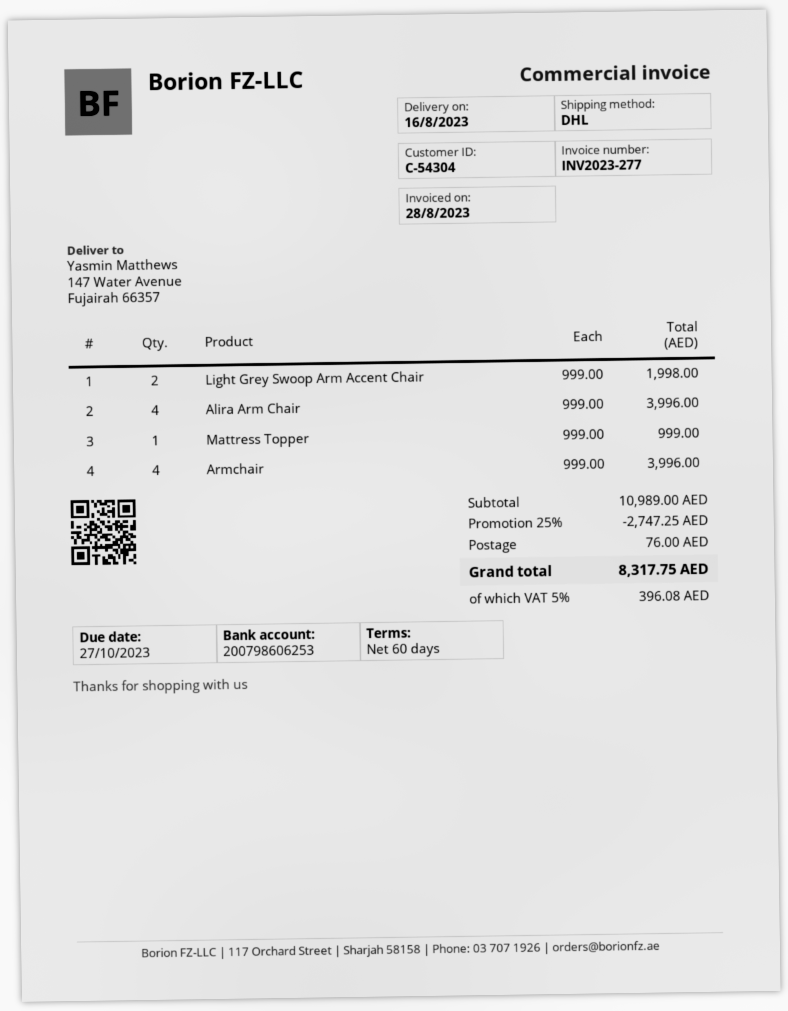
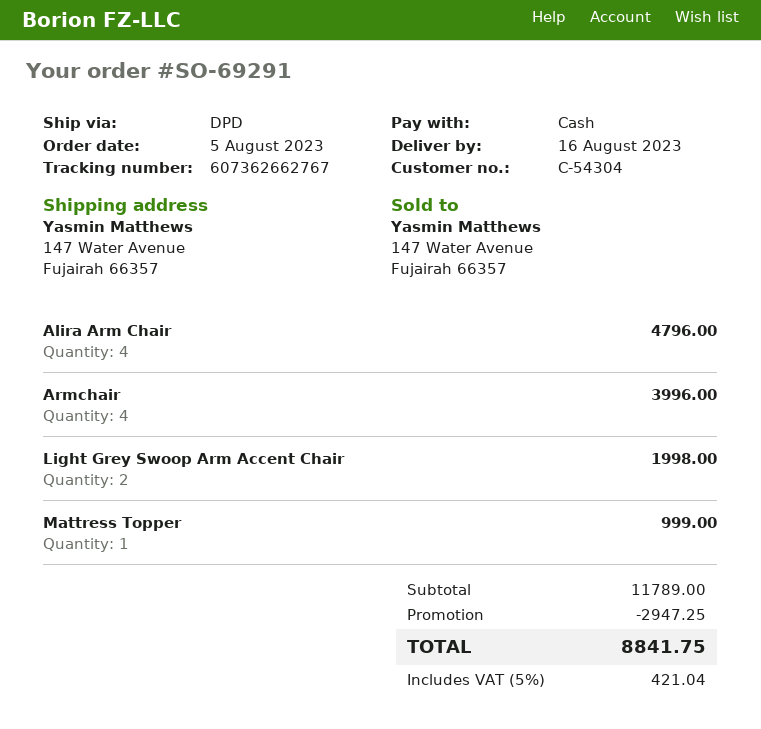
shipping method: DHL -> DPD
Alira Arm Chair: 4 for 3996.00 -> 4 for 4796.00
subtotal: 10989.00 -> 11789.00
discount: 2747.25 -> 2947.25
shipping: 76.00 -> none
tax: 5% = 396.08 -> 5% = 421.04
total: 8317.75 -> 8841.75

